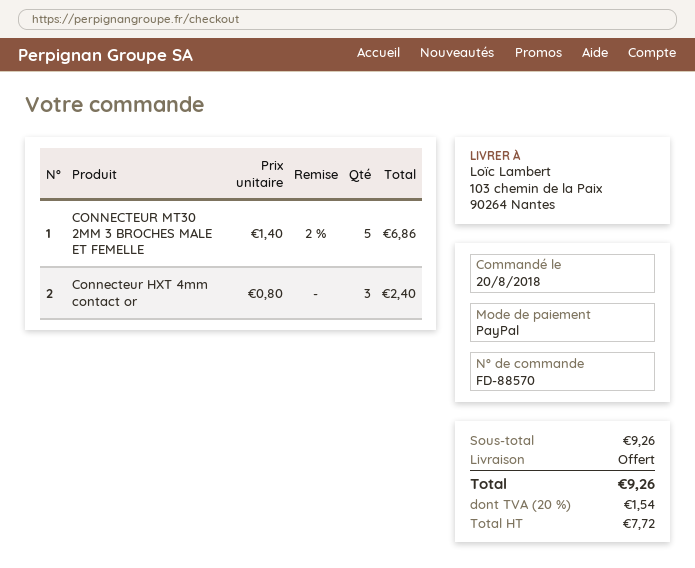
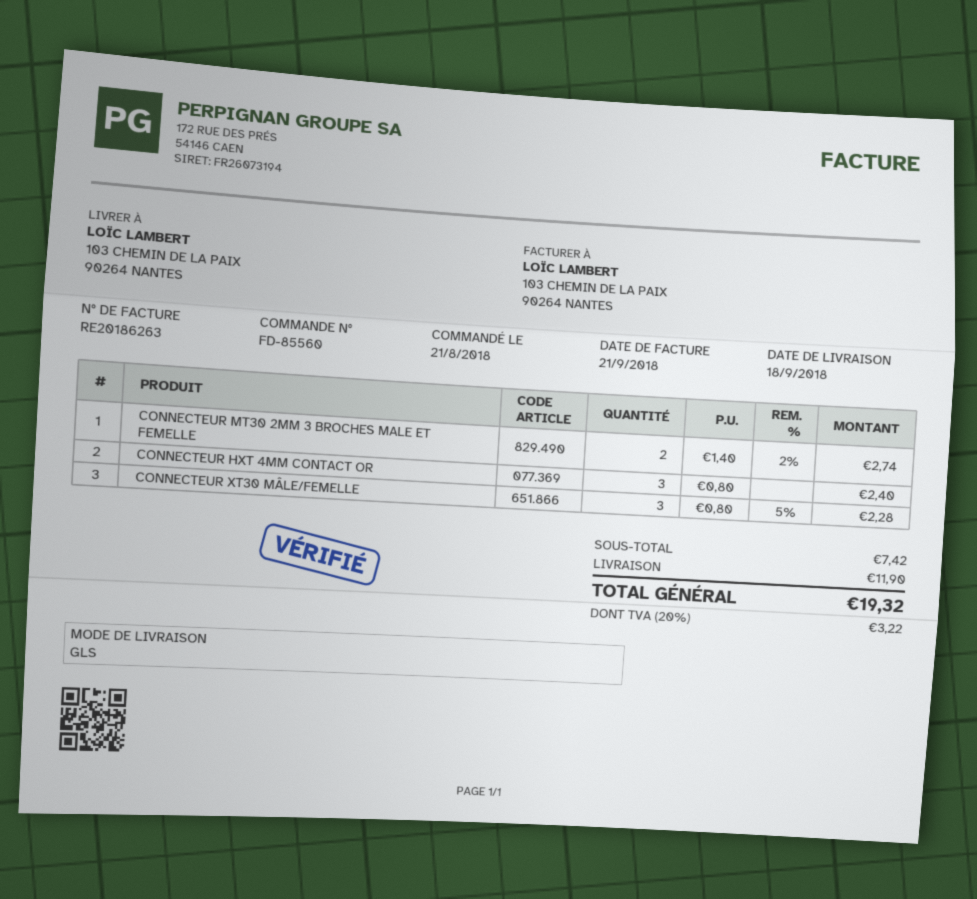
order number: FD-88570 -> FD-85560
order date: 2018-08-20 -> 2018-08-21
CONNECTEUR MT30 2MM 3 BROCHES MALE ET FEMELLE: 5 x 1.40 - 2% = 6.86 -> 2 x 1.40 - 2% = 2.74
CONNECTEUR XT30 MÂLE/FEMELLE: none -> 3 x 0.80 - 5% = 2.28
subtotal: 9.26 -> 7.42
shipping: 0.00 -> 11.90
tax: 20% = 1.54 -> 20% = 3.22
total: 9.26 -> 19.32

